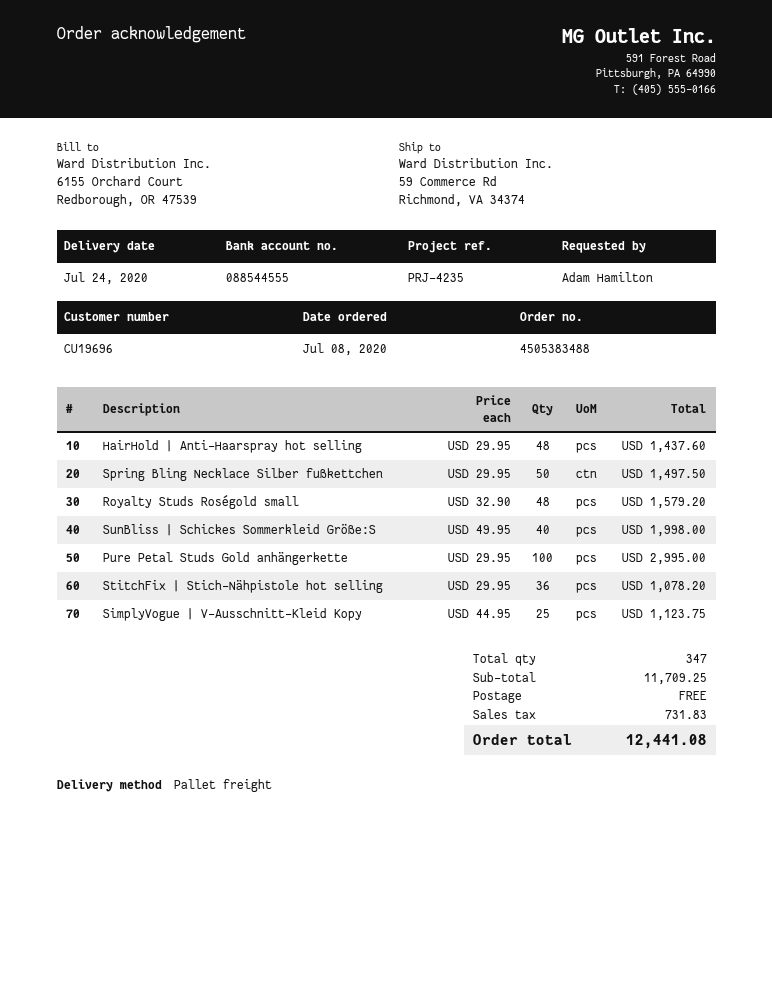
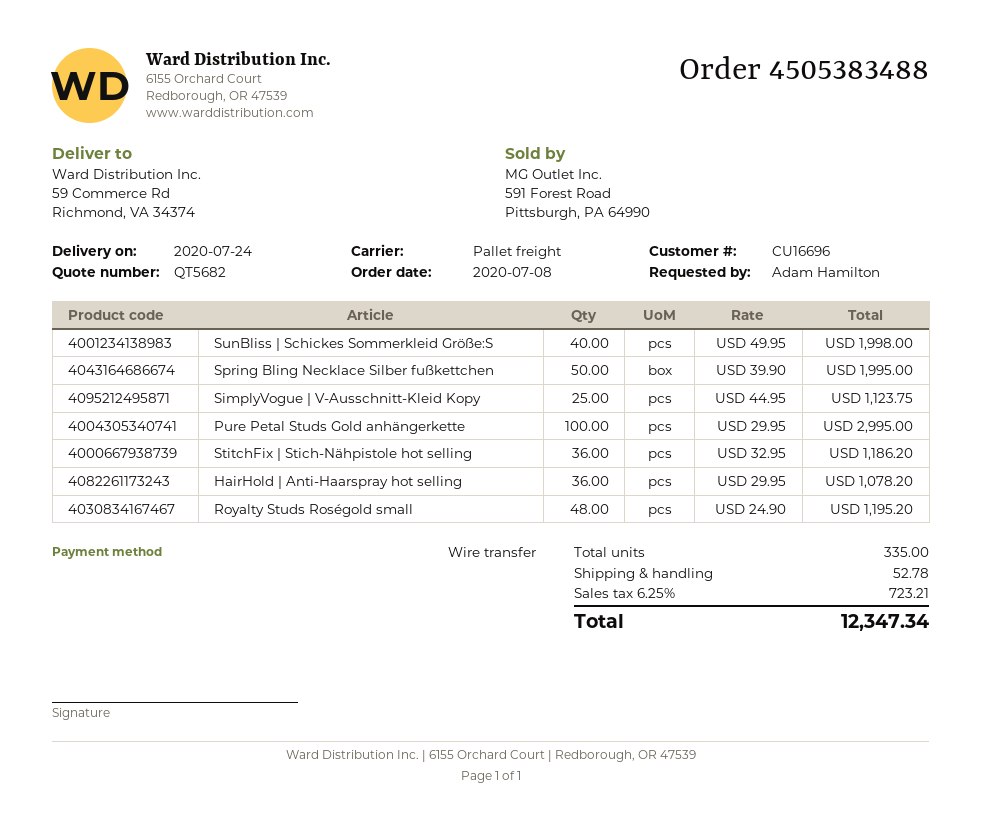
customer number: CU19696 -> CU16696
HairHold | Anti-Haarspray hot selling: 48 x 29.95 = 1437.60 -> 36 x 29.95 = 1078.20
Spring Bling Necklace Silber fußkettchen: 50 x 29.95 = 1497.50 -> 50 x 39.90 = 1995.00
Royalty Studs Roségold small: 48 x 32.90 = 1579.20 -> 48 x 24.90 = 1195.20
StitchFix | Stich-Nähpistole hot selling: 36 x 29.95 = 1078.20 -> 36 x 32.95 = 1186.20
total quantity: 347 -> 335
shipping: 0.00 -> 52.78
tax: 731.83 -> 723.21
total: 12441.08 -> 12347.34

